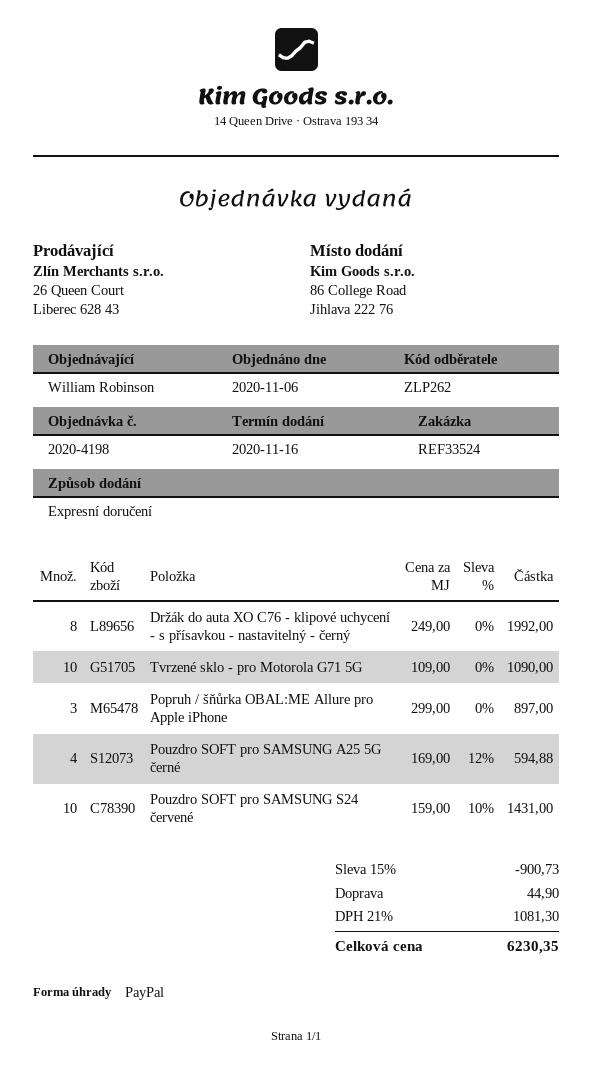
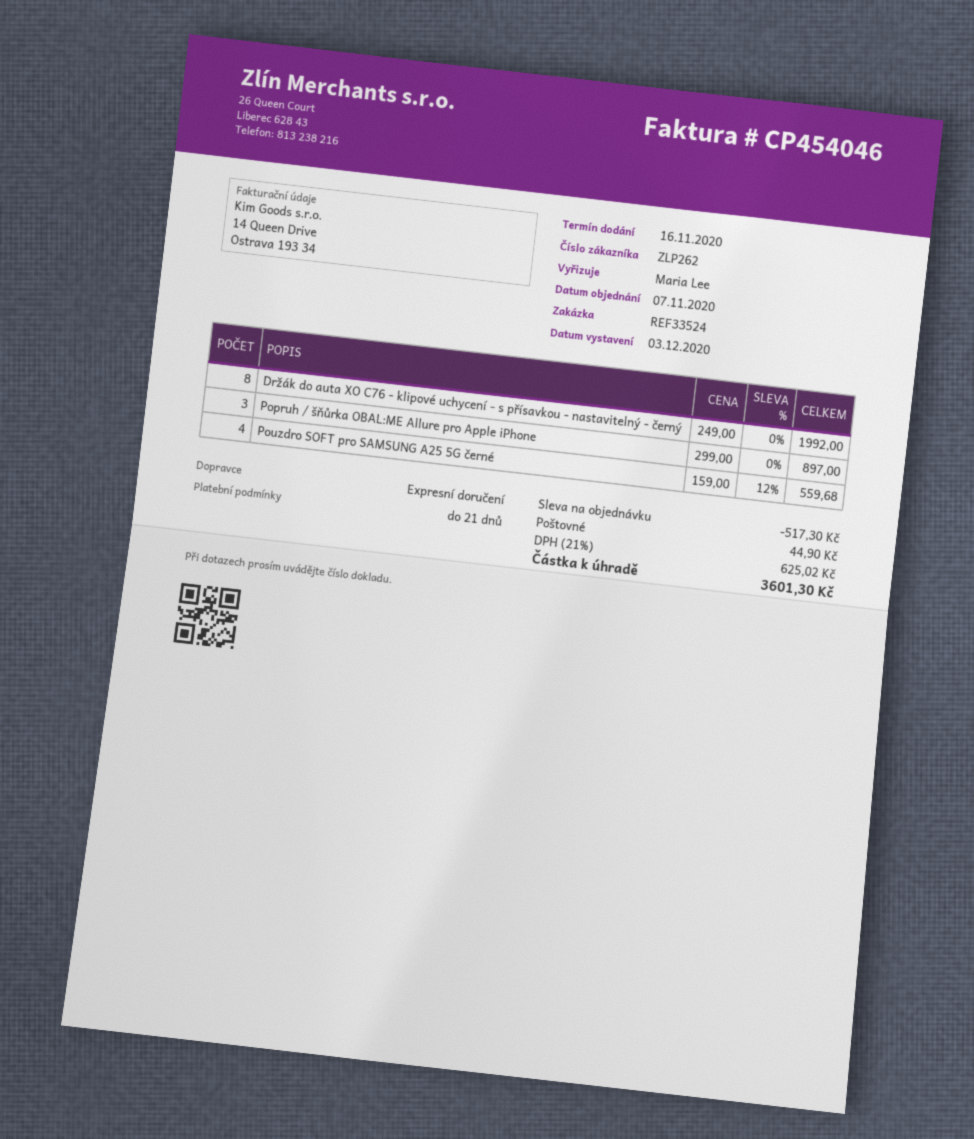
order date: 2020-11-06 -> 2020-11-07
Tvrzené sklo - pro Motorola G71 5G: 10 x 109.00 = 1090.00 -> none
Pouzdro SOFT pro SAMSUNG A25 5G černé: 4 x 169.00 - 12% = 594.88 -> 4 x 159.00 - 12% = 559.68
Pouzdro SOFT pro SAMSUNG S24 červené: 10 x 159.00 - 10% = 1431.00 -> none
discount: 900.73 -> 517.30
tax: 21% = 1081.30 -> 21% = 625.02
total: 6230.35 -> 3601.30

